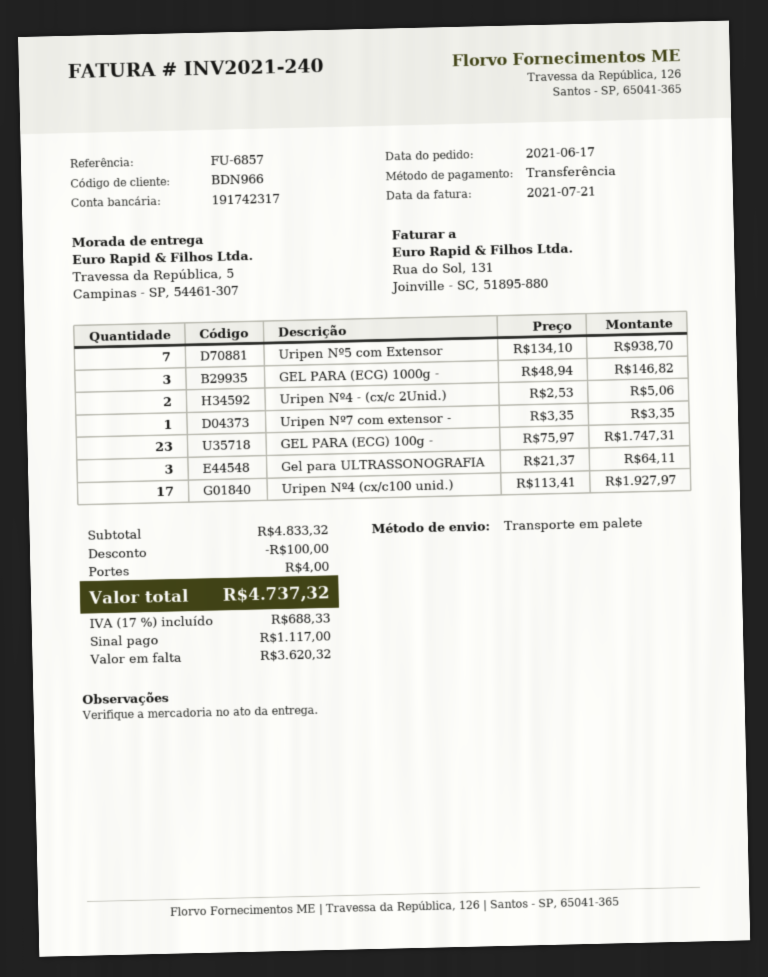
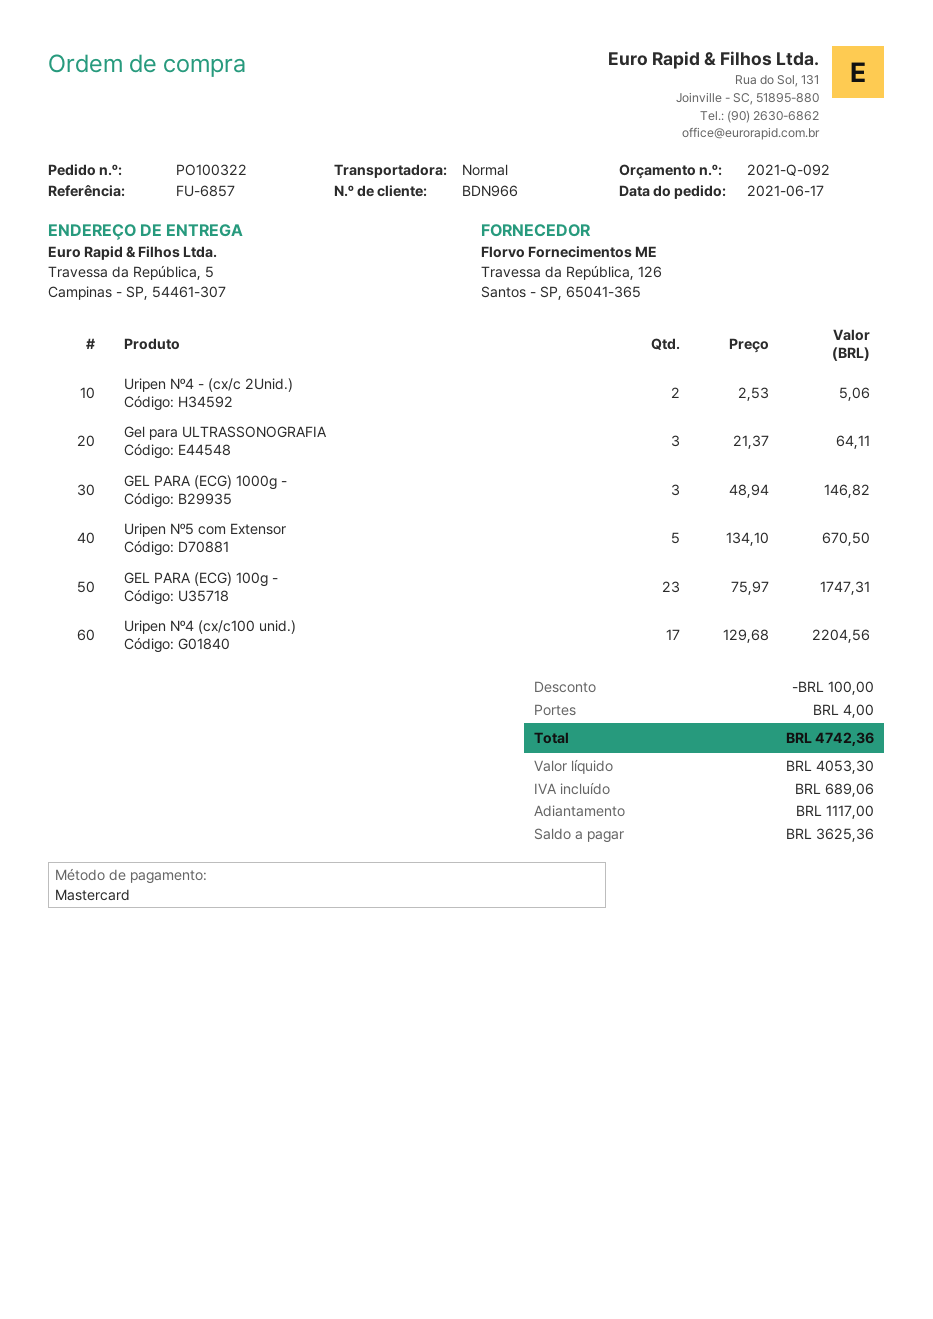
payment method: bank transfer -> Mastercard
shipping method: pallet freight -> standard
Uripen Nº5 com Extensor: 7 x 134.10 = 938.70 -> 5 x 134.10 = 670.50
Uripen Nº7 com extensor -: 1 x 3.35 = 3.35 -> none
Uripen Nº4 (cx/c100 unid.): 17 x 113.41 = 1927.97 -> 17 x 129.68 = 2204.56
tax: 688.33 -> 689.06
total: 4737.32 -> 4742.36
balance: 3620.32 -> 3625.36

